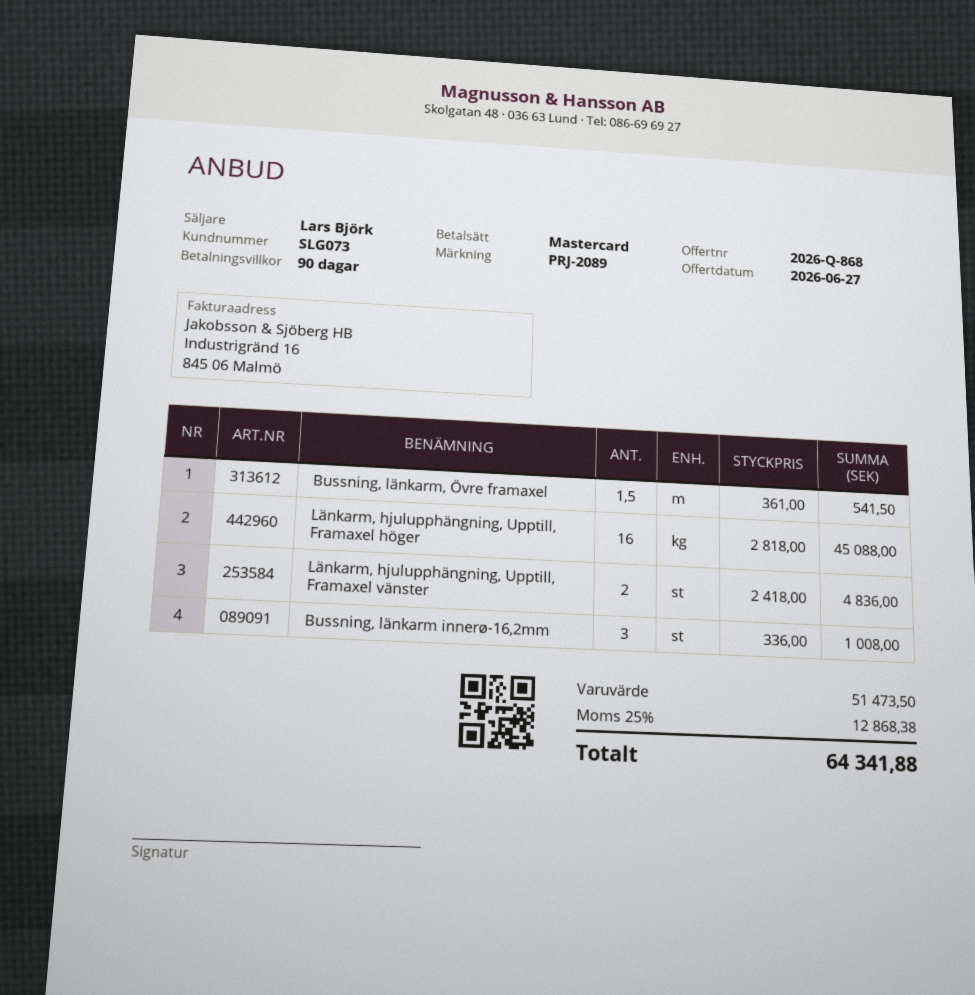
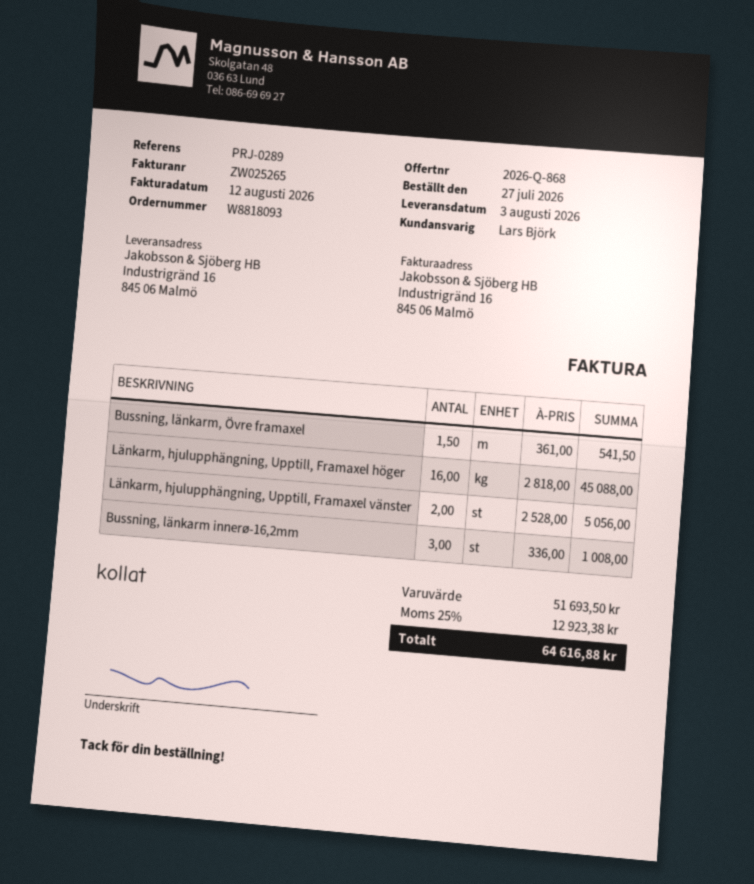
reference: PRJ-2089 -> PRJ-0289
Länkarm, hjulupphängning, Upptill, Framaxel vänster: 2 x 2418.00 = 4836.00 -> 2 x 2528.00 = 5056.00
subtotal: 51473.50 -> 51693.50
tax: 25% = 12868.38 -> 25% = 12923.38
total: 64341.88 -> 64616.88

